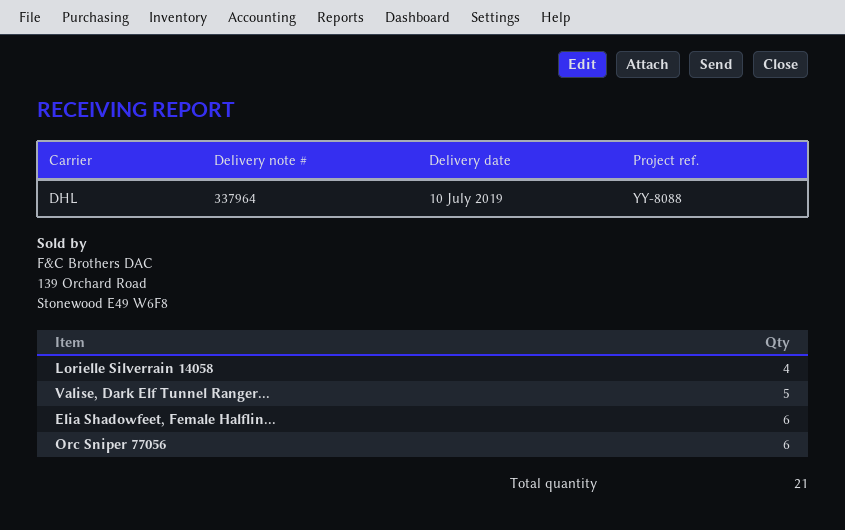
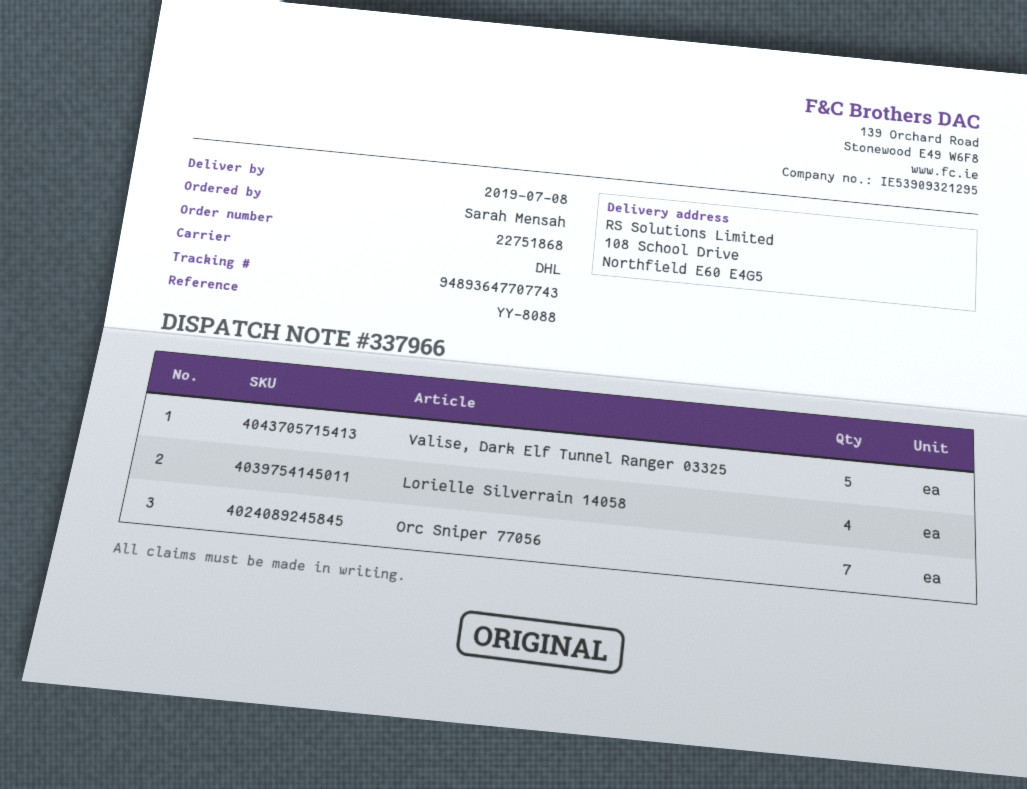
delivery note number: 337964 -> 337966
delivery date: 2019-07-10 -> 2019-07-08
Elia Shadowfeet, Female Halflin...: 6 -> none
Orc Sniper 77056: 6 -> 7

